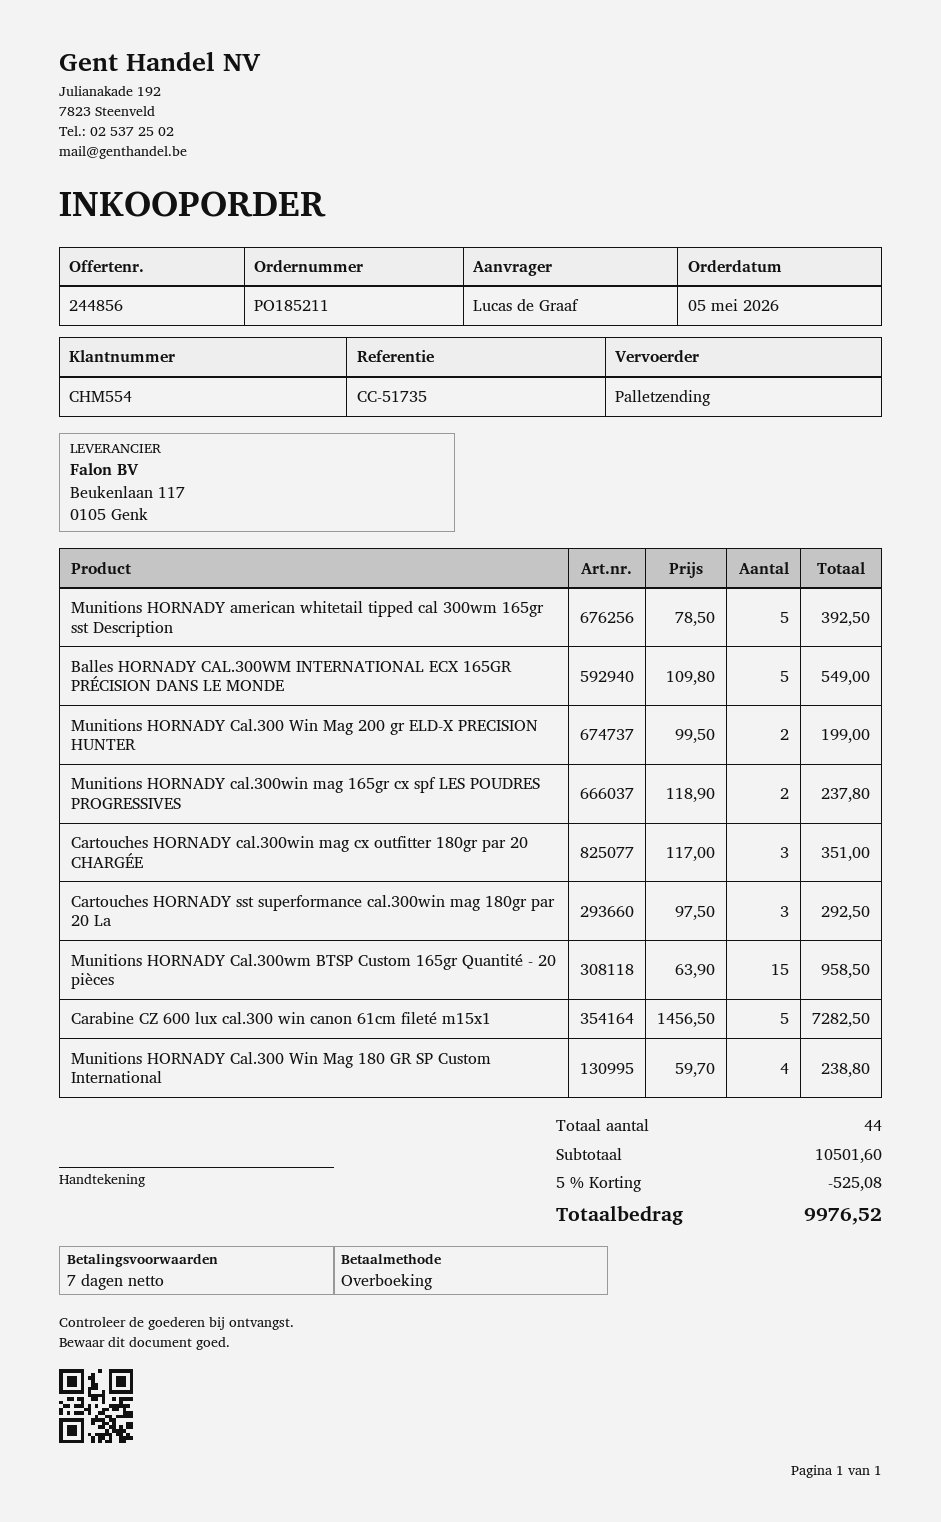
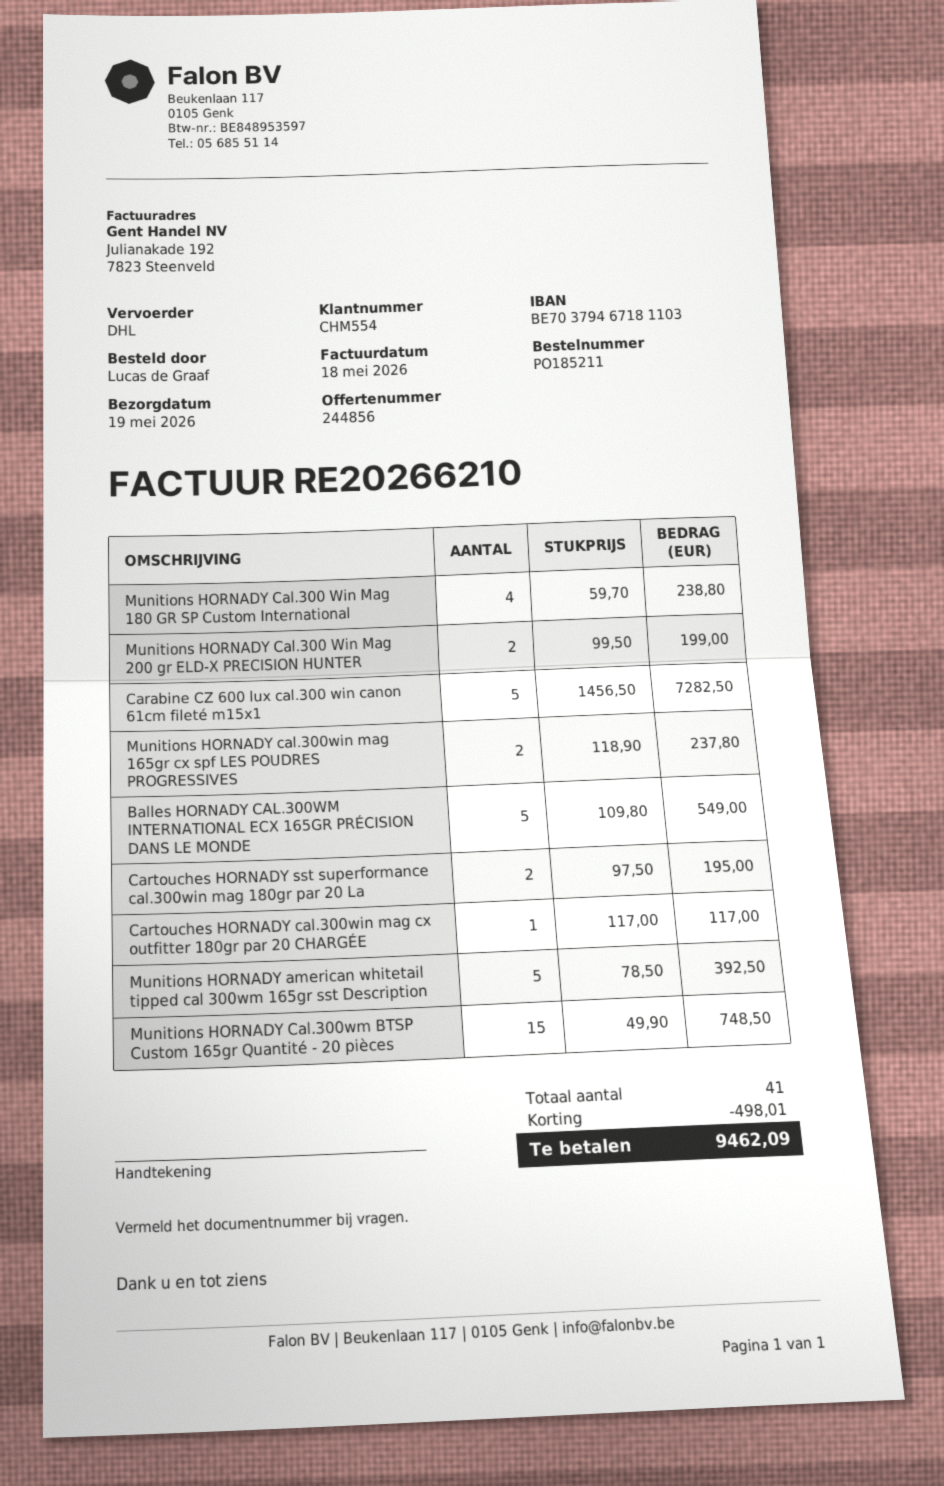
shipping method: pallet freight -> DHL
Cartouches HORNADY cal.300win mag cx outfitter 180gr par 20 CHARGÉE: 3 x 117.00 = 351.00 -> 1 x 117.00 = 117.00
Cartouches HORNADY sst superformance cal.300win mag 180gr par 20 La: 3 x 97.50 = 292.50 -> 2 x 97.50 = 195.00
Munitions HORNADY Cal.300wm BTSP Custom 165gr Quantité - 20 pièces: 15 x 63.90 = 958.50 -> 15 x 49.90 = 748.50
total quantity: 44 -> 41
discount: 525.08 -> 498.01
total: 9976.52 -> 9462.09

